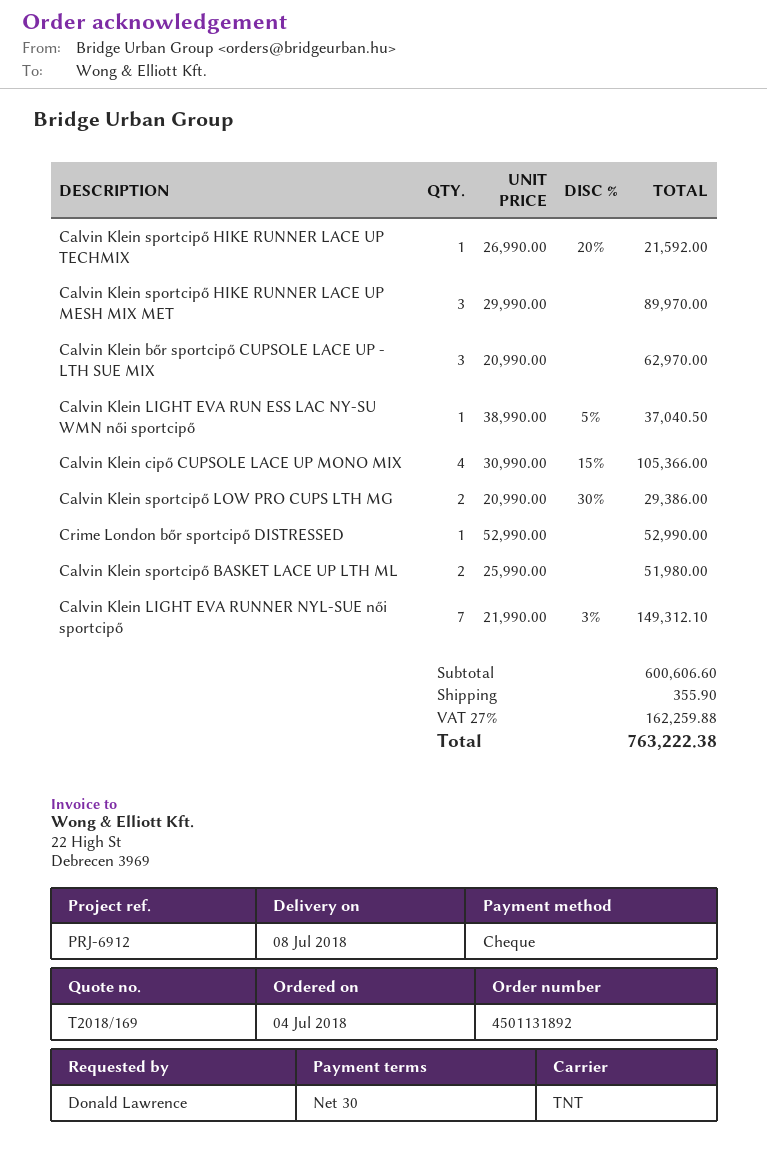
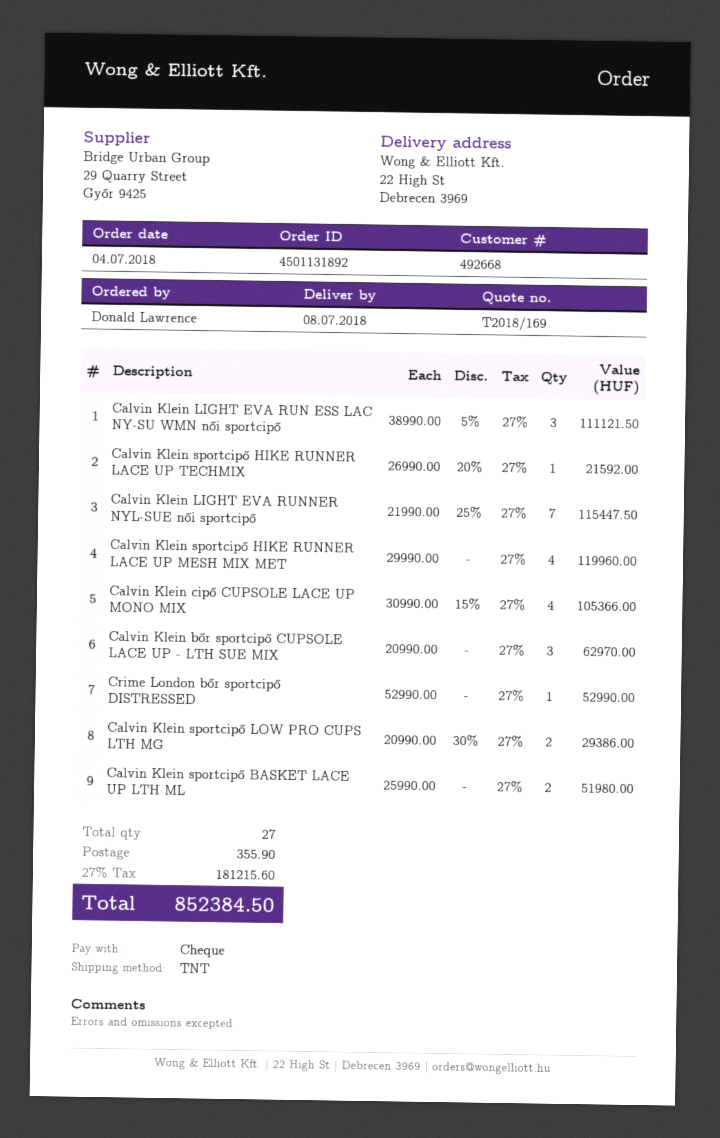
Calvin Klein sportcipő HIKE RUNNER LACE UP MESH MIX MET: 3 x 29990.00 = 89970.00 -> 4 x 29990.00 = 119960.00
Calvin Klein LIGHT EVA RUN ESS LAC NY-SU WMN női sportcipő: 1 x 38990.00 - 5% = 37040.50 -> 3 x 38990.00 - 5% = 111121.50
Calvin Klein LIGHT EVA RUNNER NYL-SUE női sportcipő: 7 x 21990.00 - 3% = 149312.10 -> 7 x 21990.00 - 25% = 115447.50
tax: 27% = 162259.88 -> 27% = 181215.60
total: 763222.38 -> 852384.50

